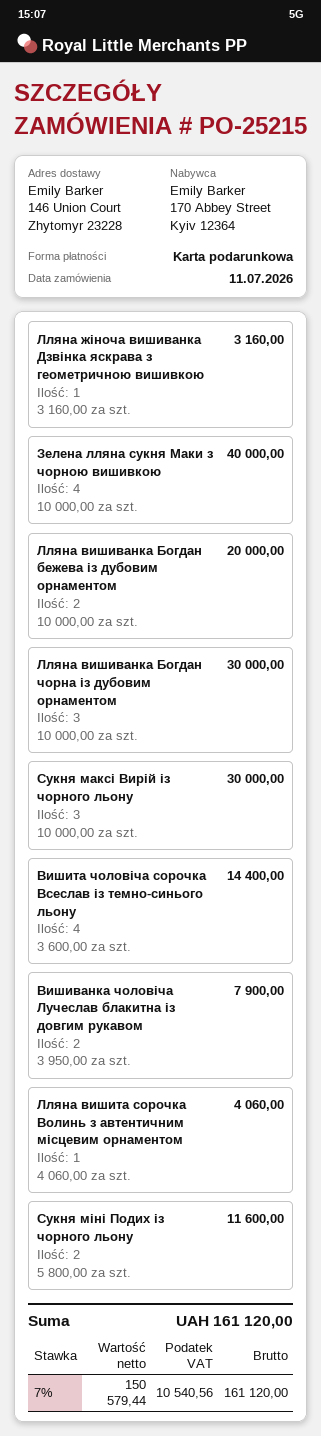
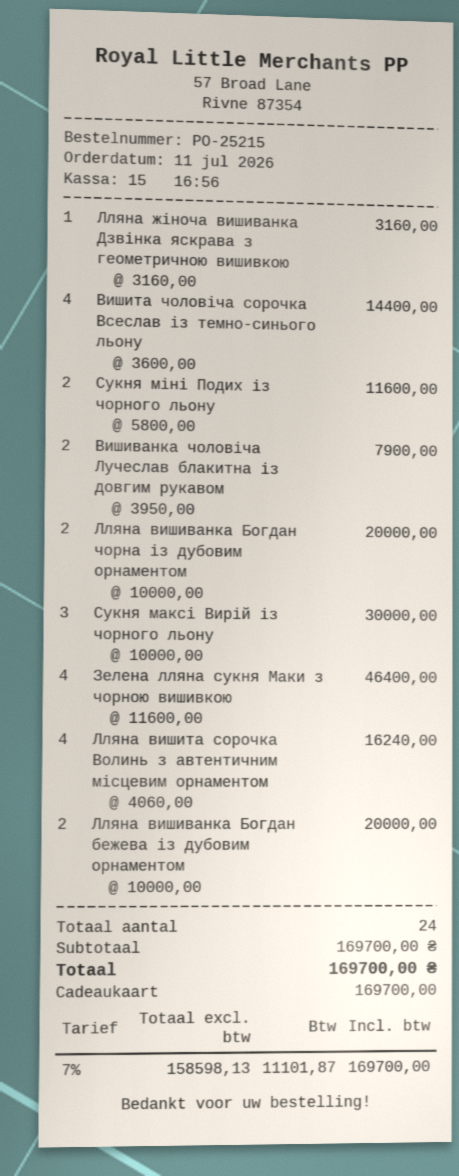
Зелена лляна сукня Маки з чорною вишивкою: 4 x 10000.00 = 40000.00 -> 4 x 11600.00 = 46400.00
Лляна вишиванка Богдан чорна із дубовим орнаментом: 3 x 10000.00 = 30000.00 -> 2 x 10000.00 = 20000.00
Лляна вишита сорочка Волинь з автентичним місцевим орнаментом: 1 x 4060.00 = 4060.00 -> 4 x 4060.00 = 16240.00
net: 150579.44 -> 158598.13
tax: 7% = 10540.56 -> 7% = 11101.87
total: 161120.00 -> 169700.00

